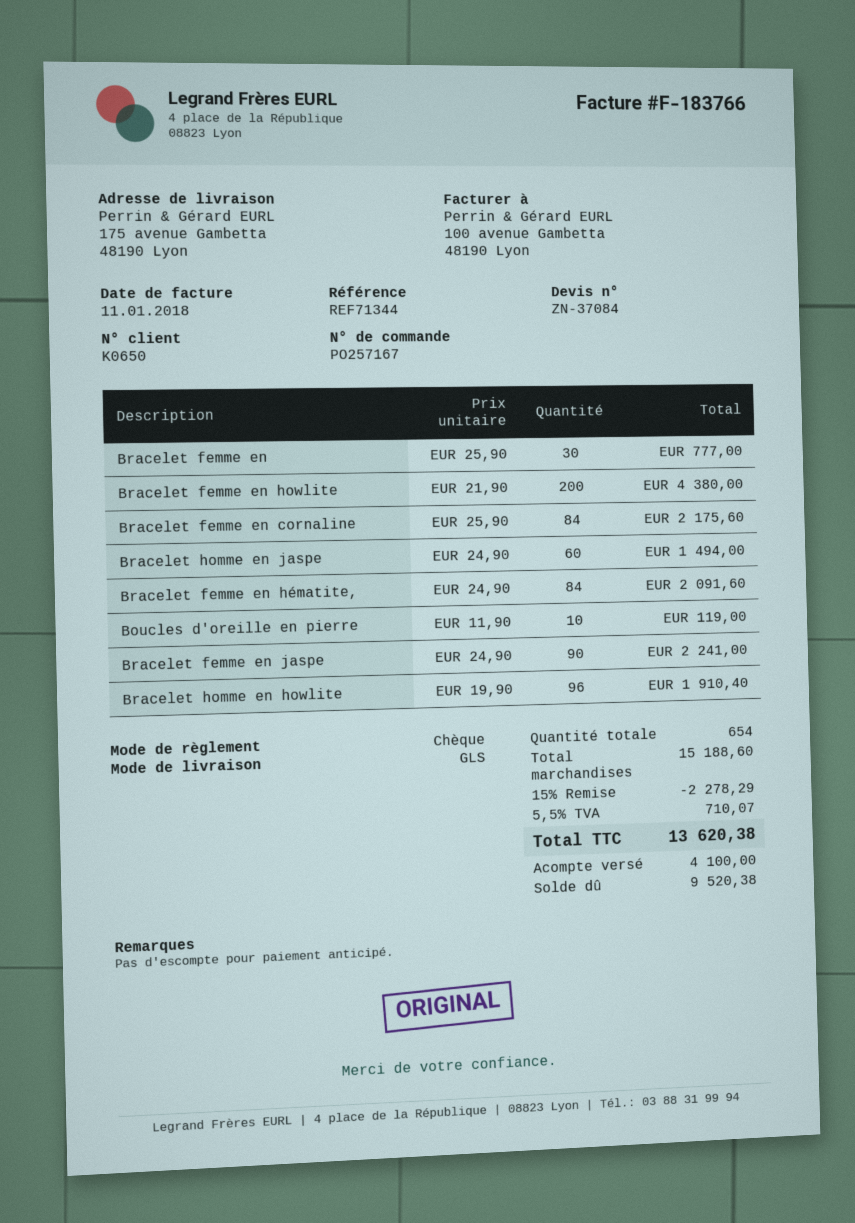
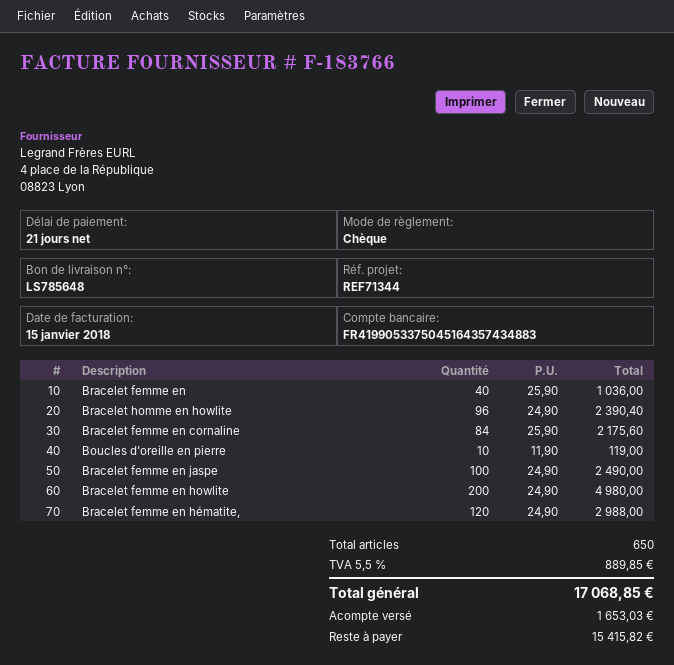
invoice date: 2018-01-11 -> 2018-01-15
Bracelet femme en: 30 x 25.90 = 777.00 -> 40 x 25.90 = 1036.00
Bracelet femme en howlite: 200 x 21.90 = 4380.00 -> 200 x 24.90 = 4980.00
Bracelet homme en jaspe: 60 x 24.90 = 1494.00 -> none
Bracelet femme en hématite,: 84 x 24.90 = 2091.60 -> 120 x 24.90 = 2988.00
Bracelet femme en jaspe: 90 x 24.90 = 2241.00 -> 100 x 24.90 = 2490.00
Bracelet homme en howlite: 96 x 19.90 = 1910.40 -> 96 x 24.90 = 2390.40
total quantity: 654 -> 650
discount: 15% = 2278.29 -> none
tax: 5.5% = 710.07 -> 5.5% = 889.85
total: 13620.38 -> 17068.85
deposit: 4100.00 -> 1653.03
balance: 9520.38 -> 15415.82

